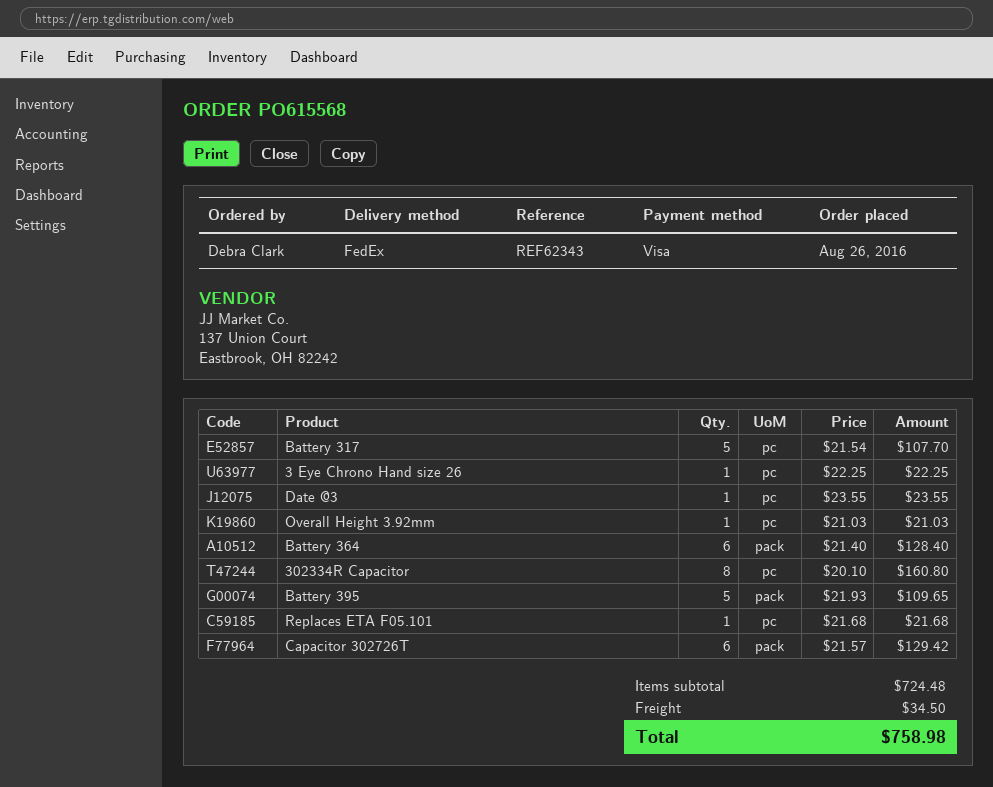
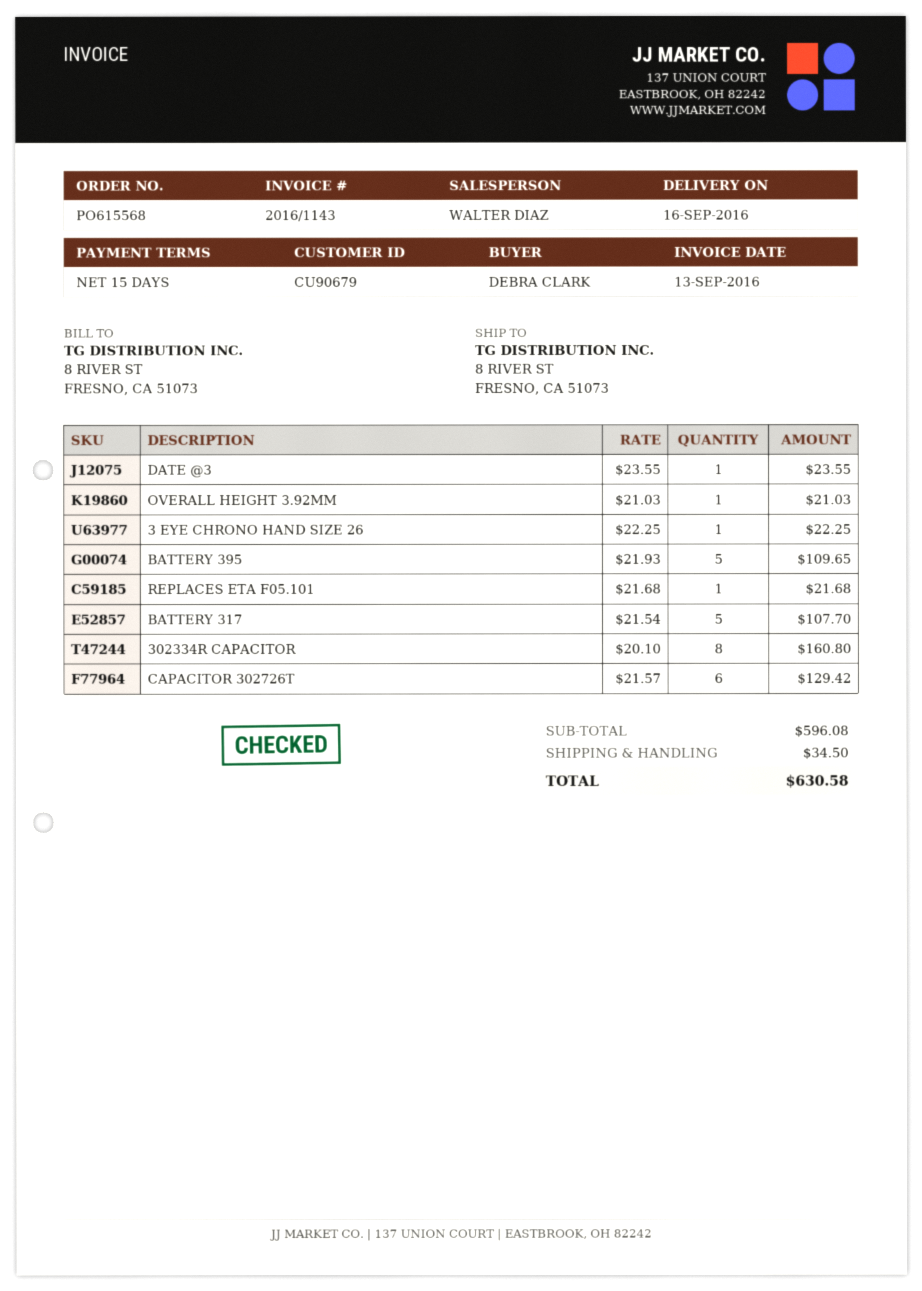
Battery 364: 6 x 21.40 = 128.40 -> none
subtotal: 724.48 -> 596.08
total: 758.98 -> 630.58

